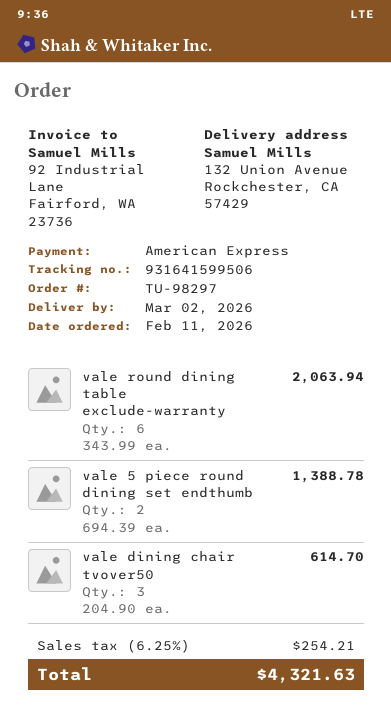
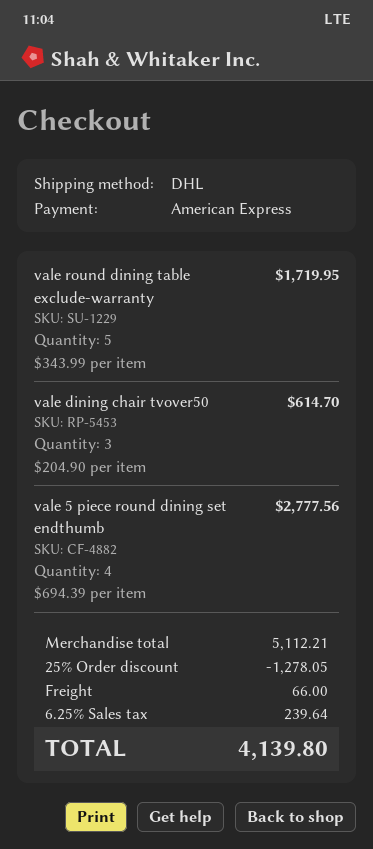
vale round dining table exclude-warranty: 6 x 343.99 = 2063.94 -> 5 x 343.99 = 1719.95
vale 5 piece round dining set endthumb: 2 x 694.39 = 1388.78 -> 4 x 694.39 = 2777.56
discount: none -> 25% = 1278.05
shipping: none -> 66.00
tax: 6.25% = 254.21 -> 6.25% = 239.64
total: 4321.63 -> 4139.80

